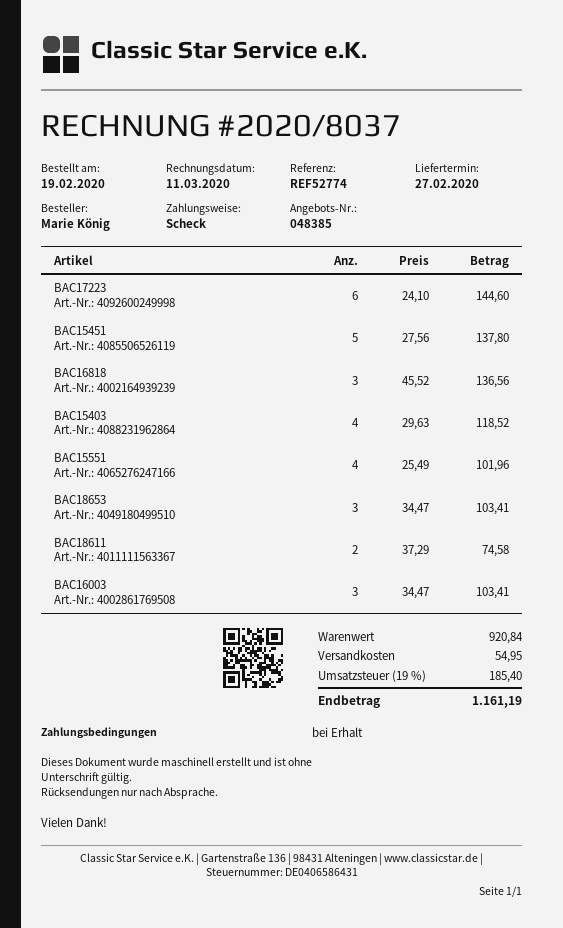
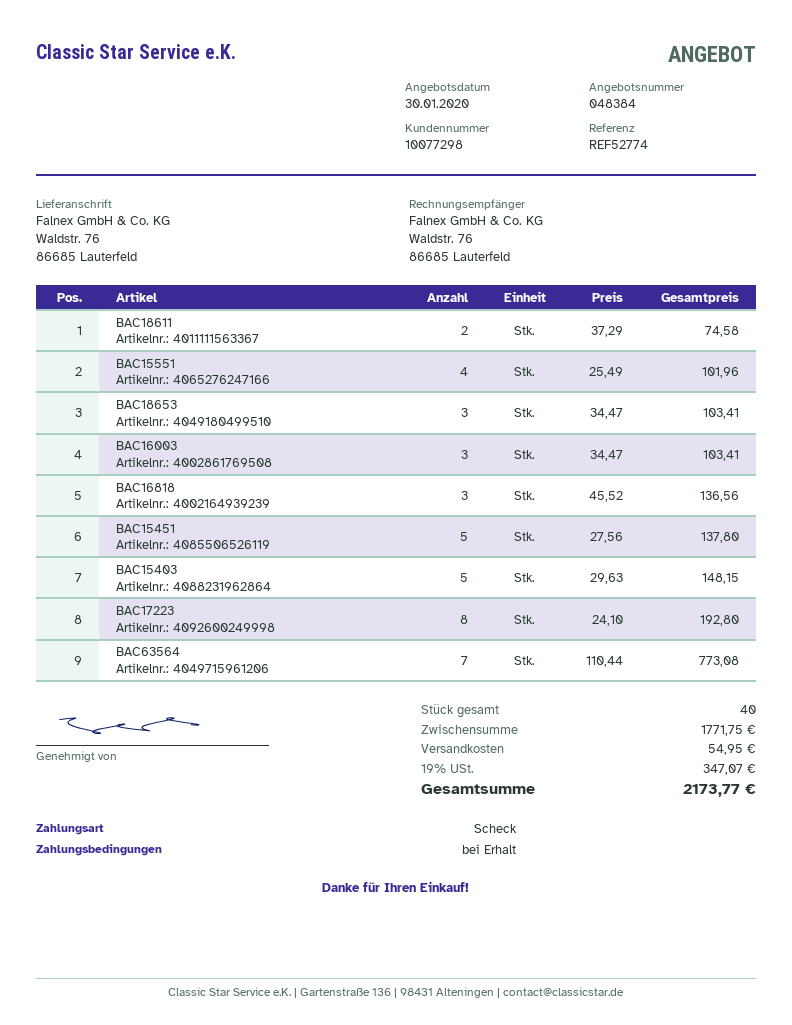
quote number: 048385 -> 048384
BAC17223: 6 x 24.10 = 144.60 -> 8 x 24.10 = 192.80
BAC15403: 4 x 29.63 = 118.52 -> 5 x 29.63 = 148.15
BAC63564: none -> 7 x 110.44 = 773.08
subtotal: 920.84 -> 1771.75
tax: 19% = 185.40 -> 19% = 347.07
total: 1161.19 -> 2173.77

